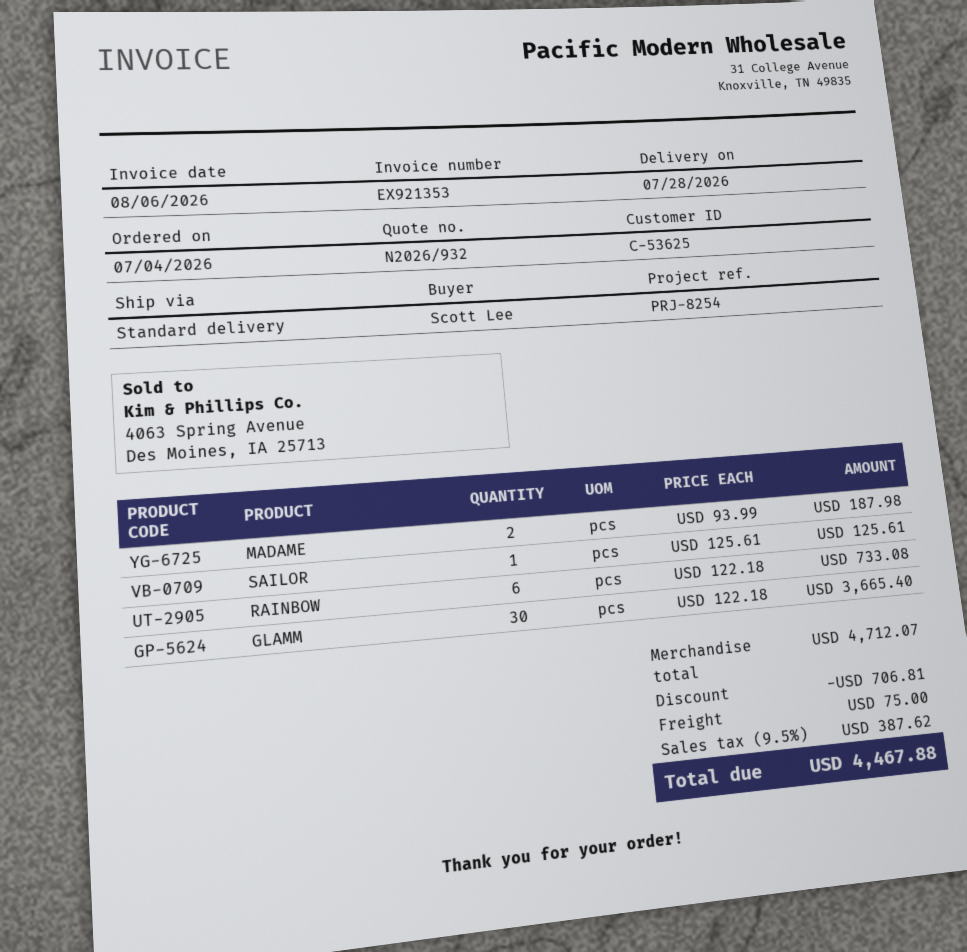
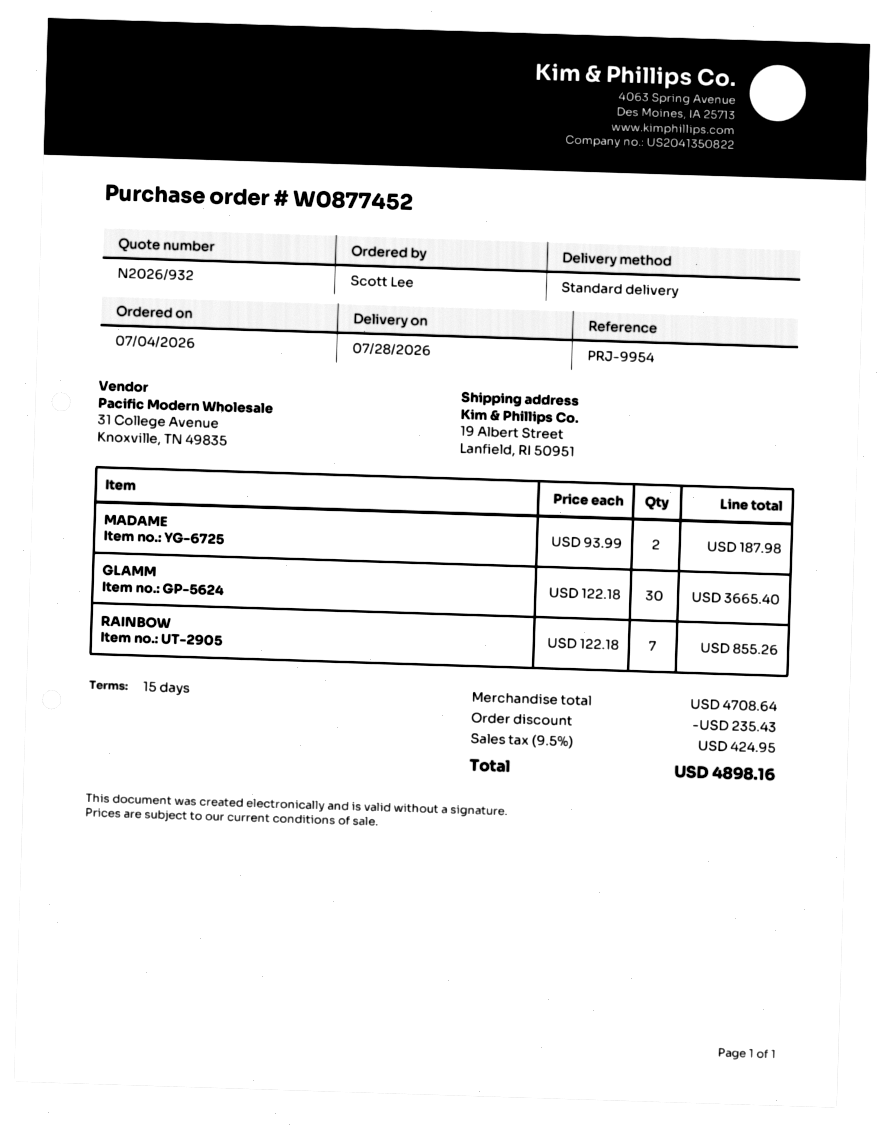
reference: PRJ-8254 -> PRJ-9954
SAILOR: 1 x 125.61 = 125.61 -> none
RAINBOW: 6 x 122.18 = 733.08 -> 7 x 122.18 = 855.26
subtotal: 4712.07 -> 4708.64
discount: 706.81 -> 235.43
shipping: 75.00 -> none
tax: 9.5% = 387.62 -> 9.5% = 424.95
total: 4467.88 -> 4898.16

